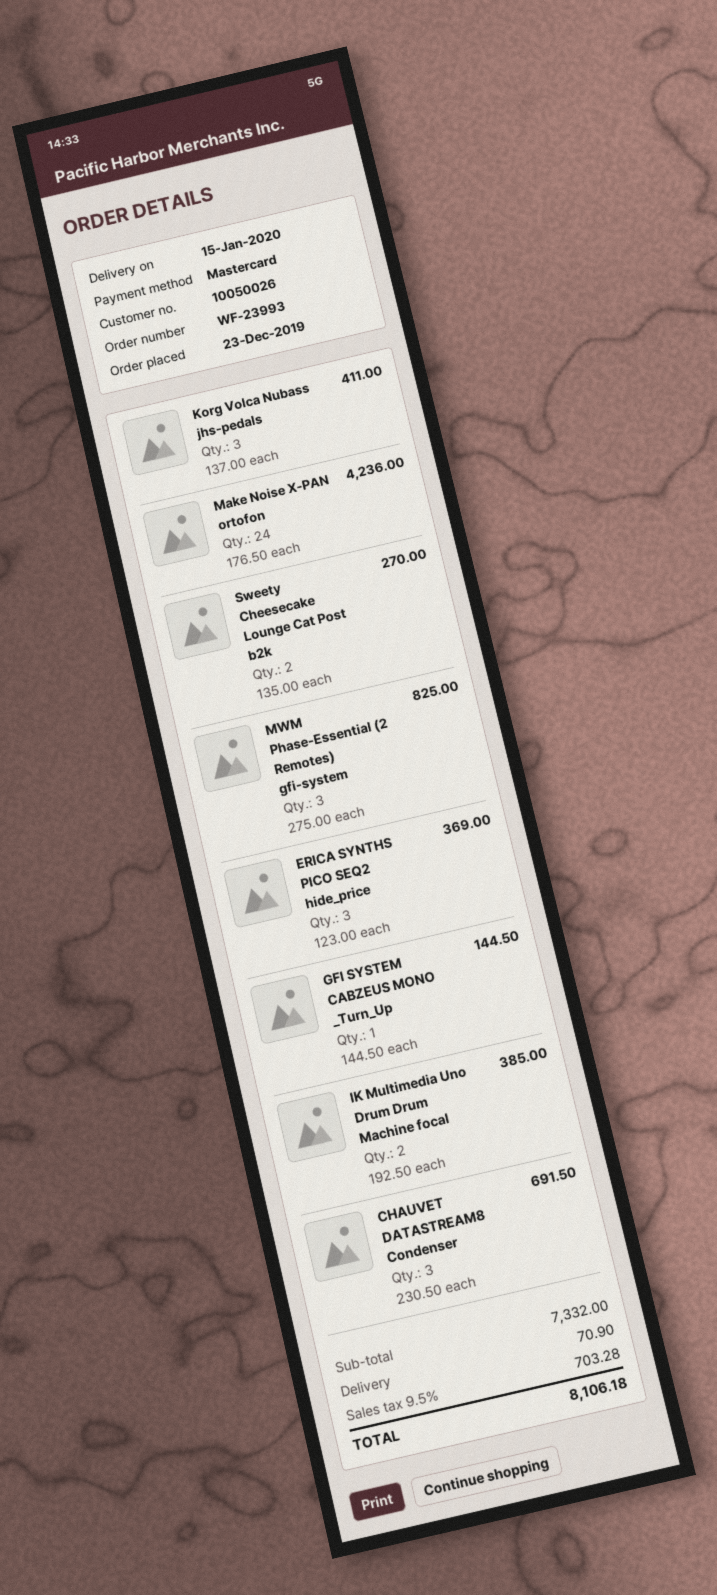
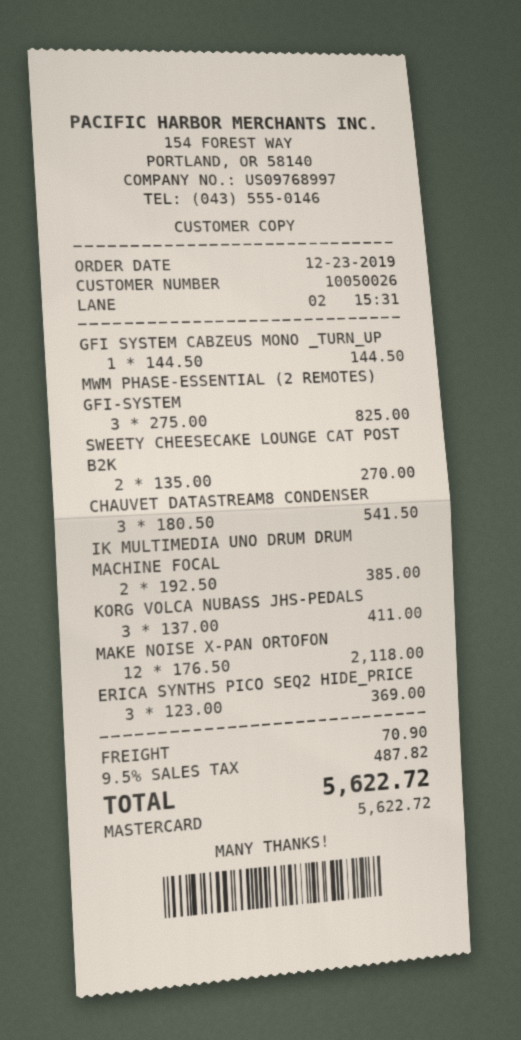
Make Noise X-PAN ortofon: 24 x 176.50 = 4236.00 -> 12 x 176.50 = 2118.00
CHAUVET DATASTREAM8 Condenser: 3 x 230.50 = 691.50 -> 3 x 180.50 = 541.50
tax: 9.5% = 703.28 -> 9.5% = 487.82
total: 8106.18 -> 5622.72

